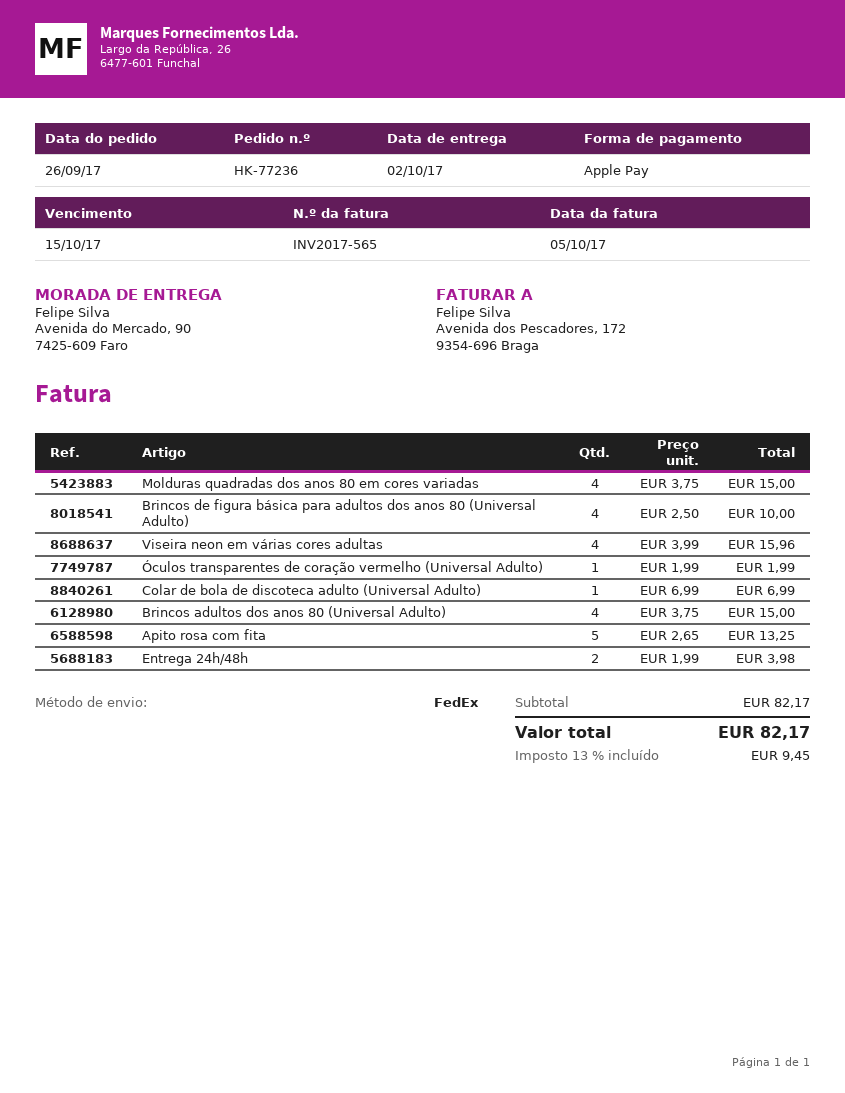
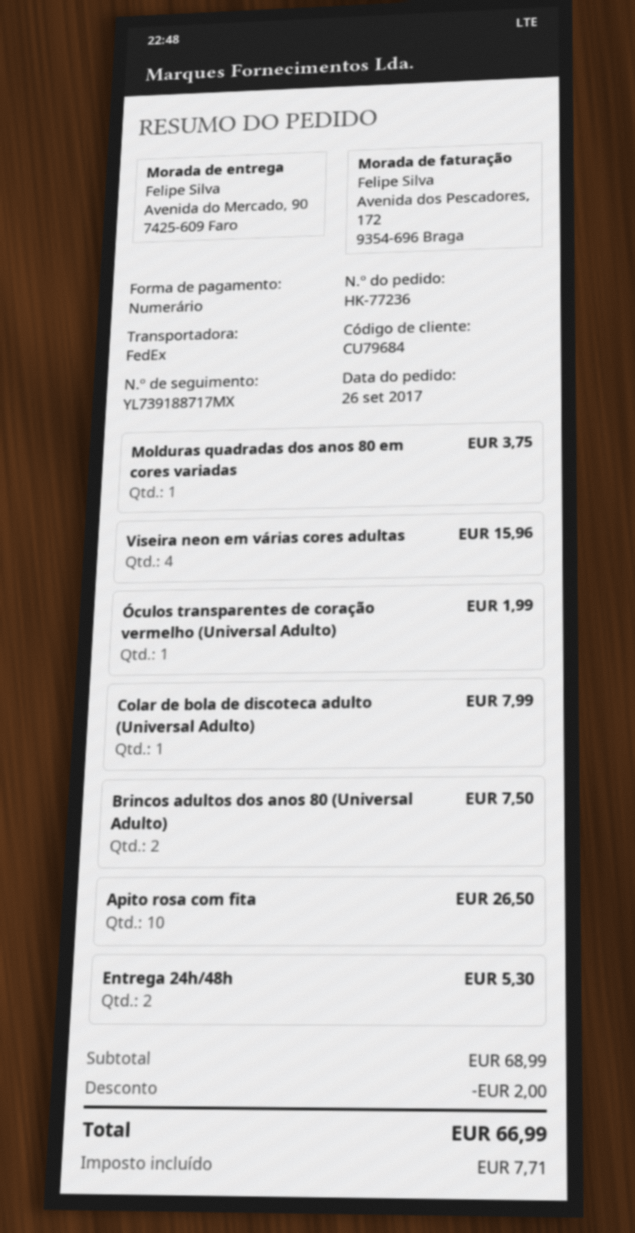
payment method: Apple Pay -> cash
Molduras quadradas dos anos 80 em cores variadas: 4 for 15.00 -> 1 for 3.75
Brincos de figura básica para adultos dos anos 80 (Universal Adulto): 4 for 10.00 -> none
Colar de bola de discoteca adulto (Universal Adulto): 1 for 6.99 -> 1 for 7.99
Brincos adultos dos anos 80 (Universal Adulto): 4 for 15.00 -> 2 for 7.50
Apito rosa com fita: 5 for 13.25 -> 10 for 26.50
Entrega 24h/48h: 2 for 3.98 -> 2 for 5.30
subtotal: 82.17 -> 68.99
discount: none -> 2.00
tax: 9.45 -> 7.71
total: 82.17 -> 66.99

